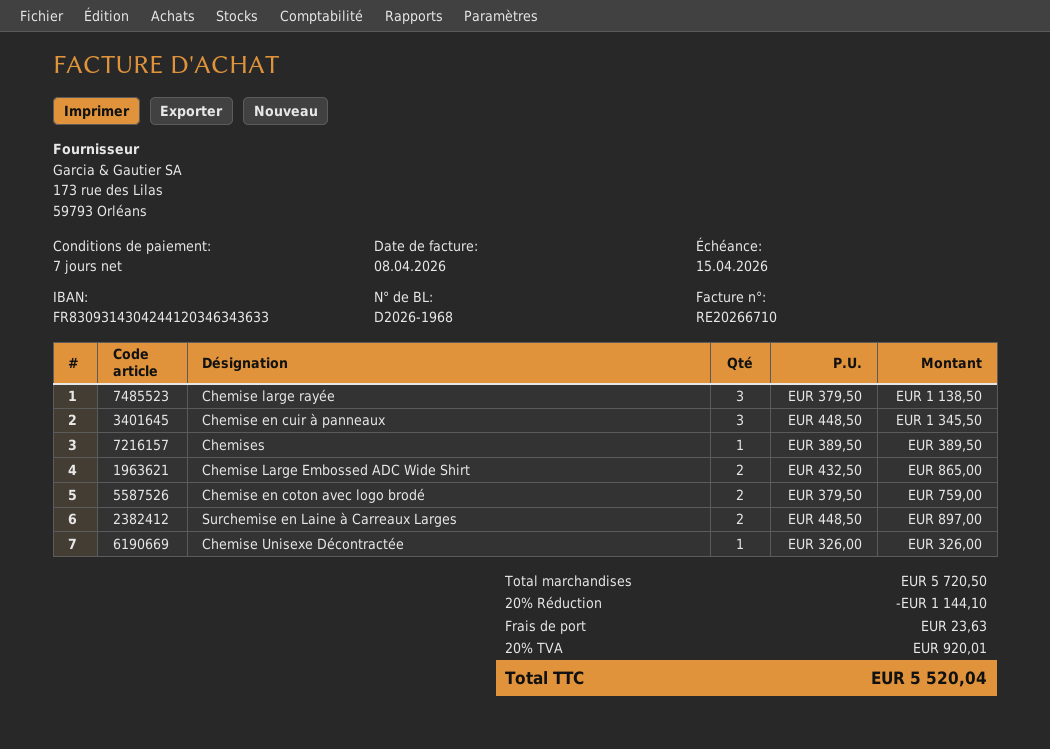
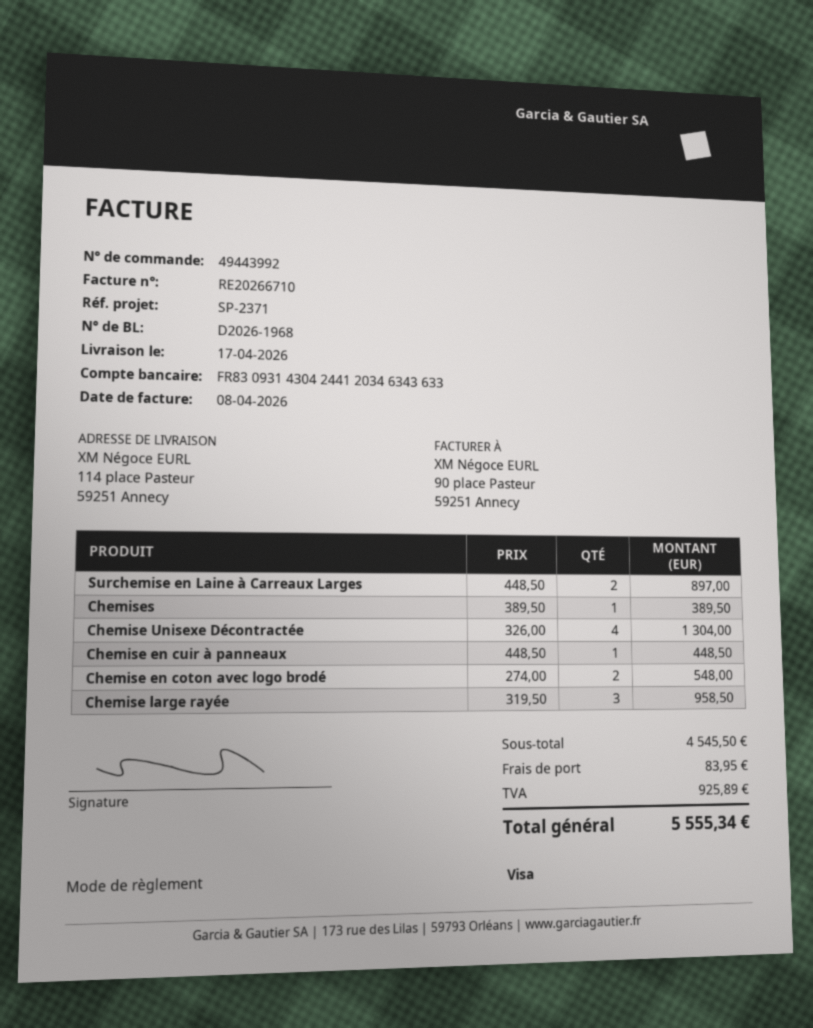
Chemise large rayée: 3 x 379.50 = 1138.50 -> 3 x 319.50 = 958.50
Chemise en cuir à panneaux: 3 x 448.50 = 1345.50 -> 1 x 448.50 = 448.50
Chemise Large Embossed ADC Wide Shirt: 2 x 432.50 = 865.00 -> none
Chemise en coton avec logo brodé: 2 x 379.50 = 759.00 -> 2 x 274.00 = 548.00
Chemise Unisexe Décontractée: 1 x 326.00 = 326.00 -> 4 x 326.00 = 1304.00
subtotal: 5720.50 -> 4545.50
discount: 20% = 1144.10 -> none
shipping: 23.63 -> 83.95
tax: 920.01 -> 925.89
total: 5520.04 -> 5555.34

